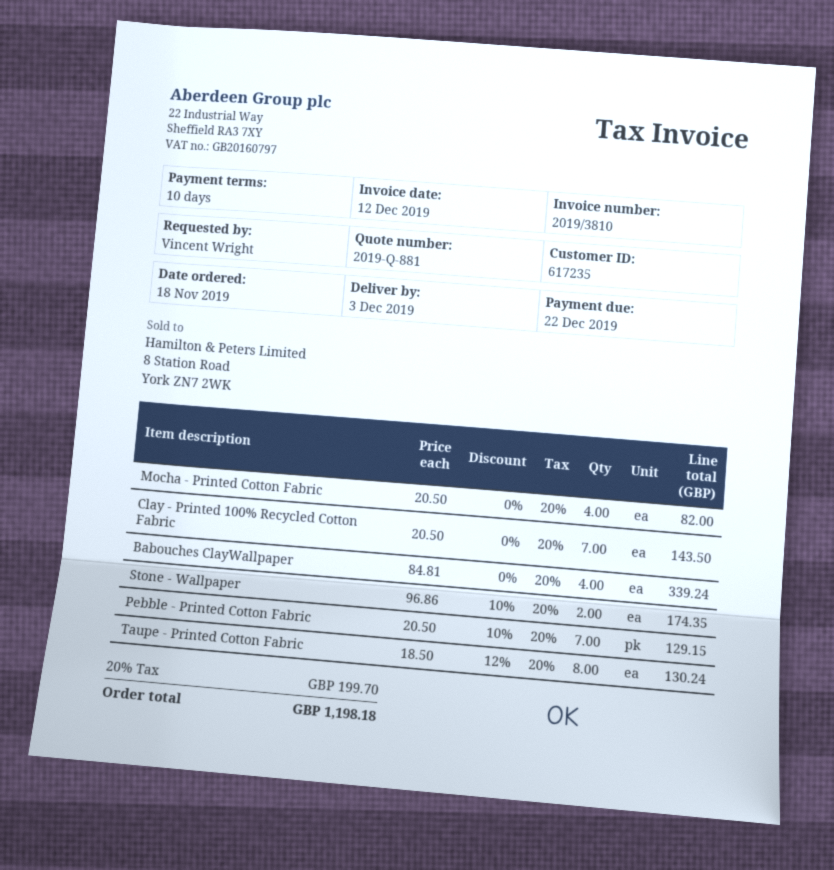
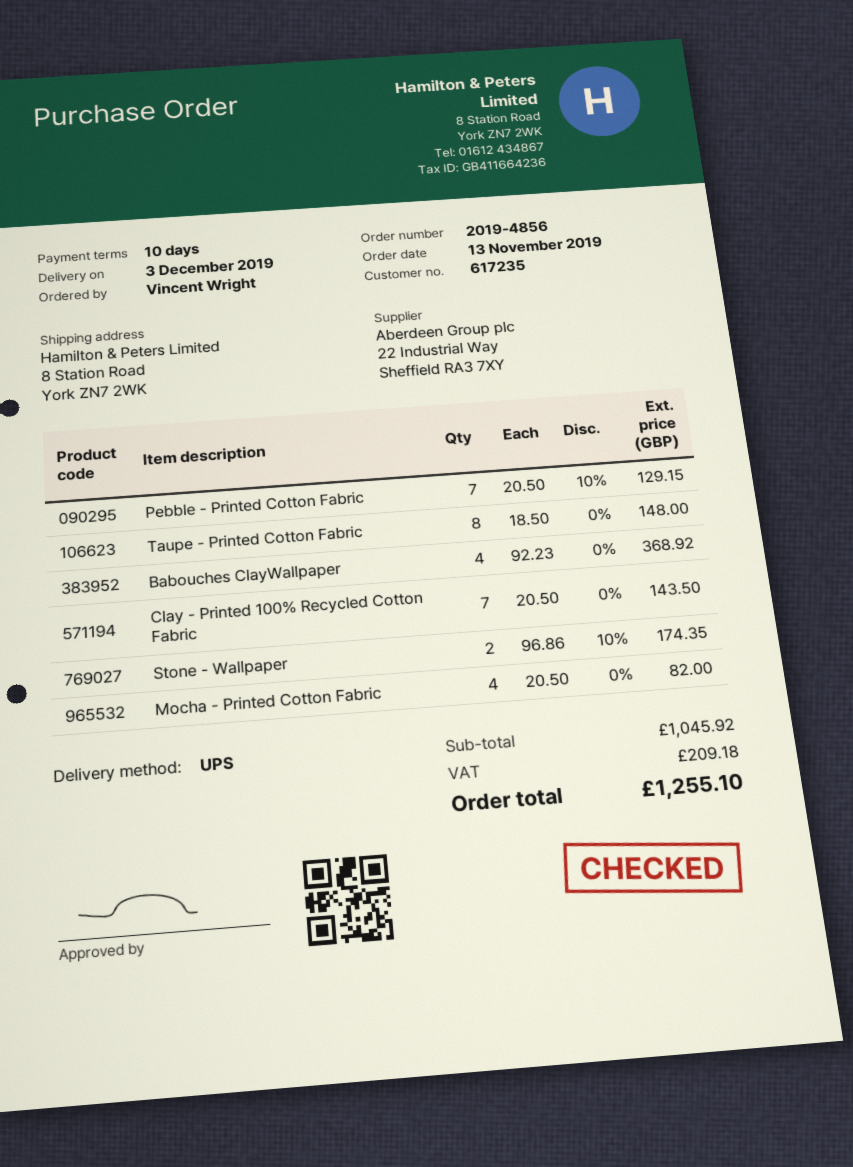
order date: 2019-11-18 -> 2019-11-13
Babouches ClayWallpaper: 4 x 84.81 = 339.24 -> 4 x 92.23 = 368.92
Taupe - Printed Cotton Fabric: 8 x 18.50 - 12% = 130.24 -> 8 x 18.50 = 148.00
tax: 199.70 -> 209.18
total: 1198.18 -> 1255.10

